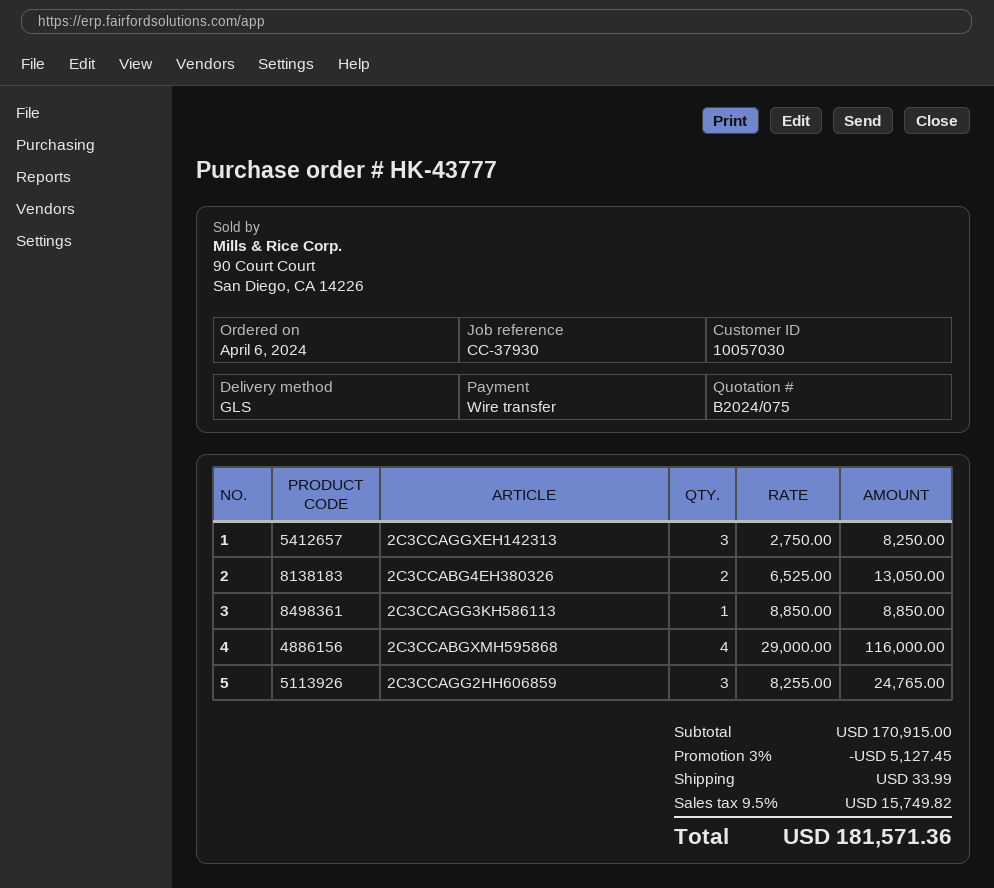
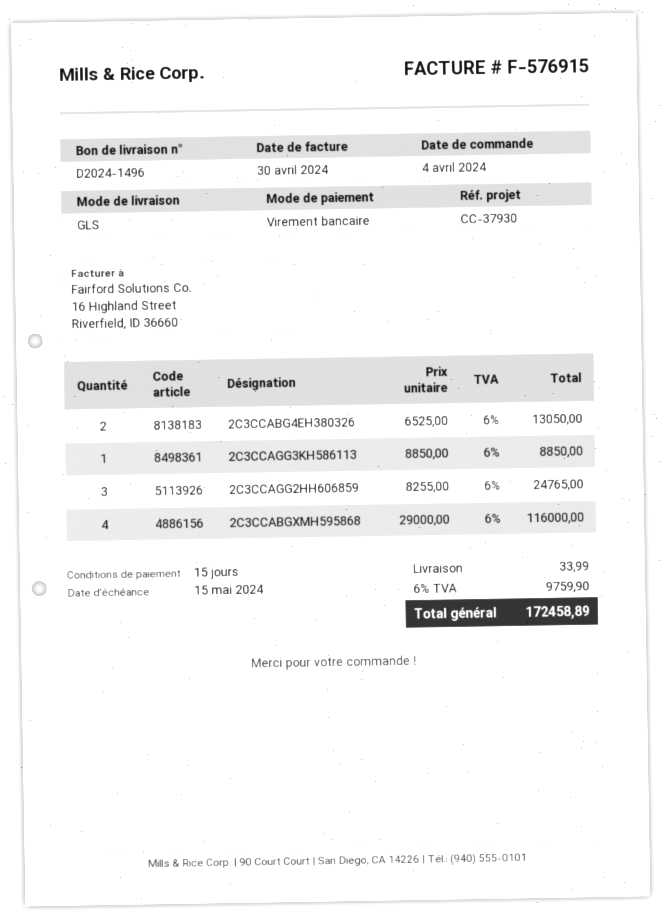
order date: 2024-04-06 -> 2024-04-04
2C3CCAGGXEH142313: 3 x 2750.00 = 8250.00 -> none
discount: 3% = 5127.45 -> none
tax: 9.5% = 15749.82 -> 6% = 9759.90
total: 181571.36 -> 172458.89

